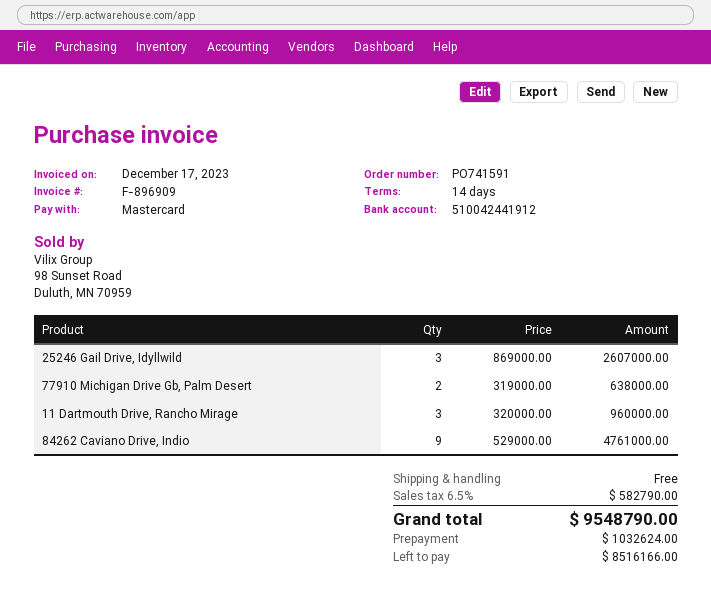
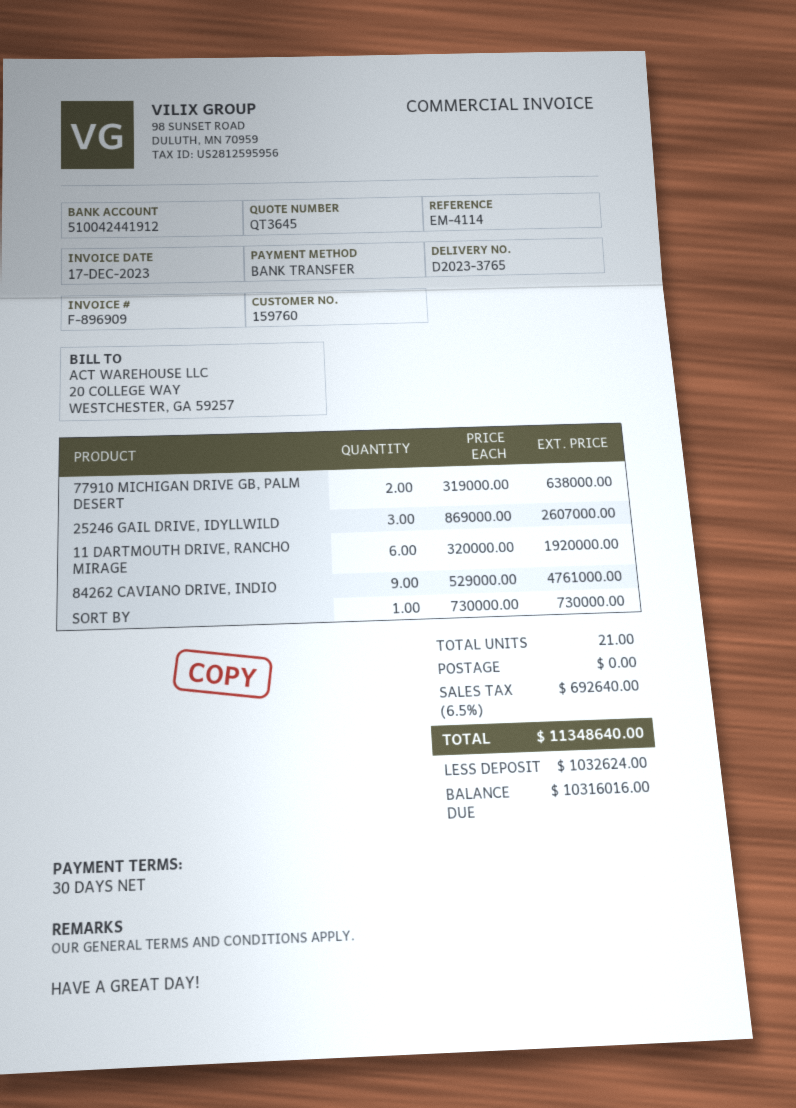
payment terms: 14 days -> 30 days
payment method: Mastercard -> bank transfer
11 Dartmouth Drive, Rancho Mirage: 3 x 320000.00 = 960000.00 -> 6 x 320000.00 = 1920000.00
SORT BY: none -> 1 x 730000.00 = 730000.00
tax: 6.5% = 582790.00 -> 6.5% = 692640.00
total: 9548790.00 -> 11348640.00
balance: 8516166.00 -> 10316016.00

